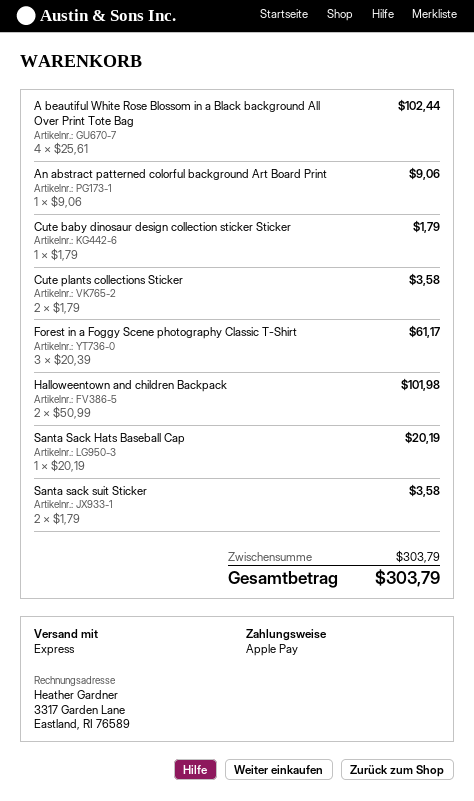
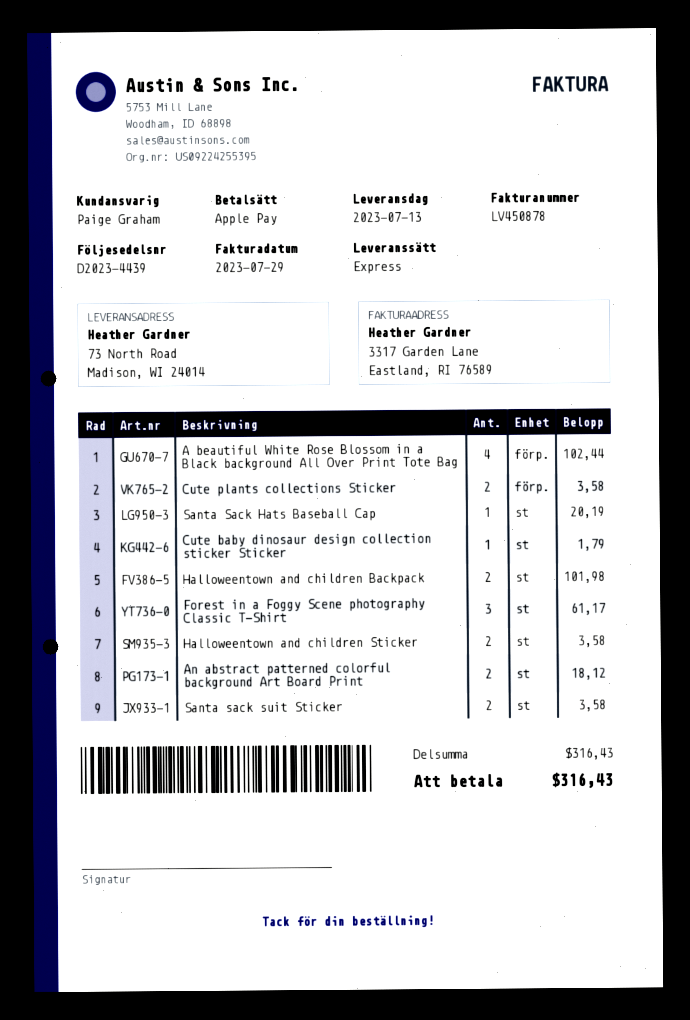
An abstract patterned colorful background Art Board Print: 1 for 9.06 -> 2 for 18.12
Halloweentown and children Sticker: none -> 2 for 3.58
subtotal: 303.79 -> 316.43
total: 303.79 -> 316.43

